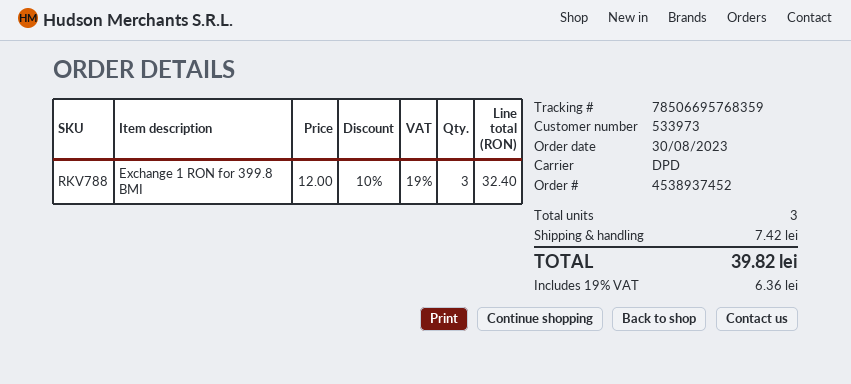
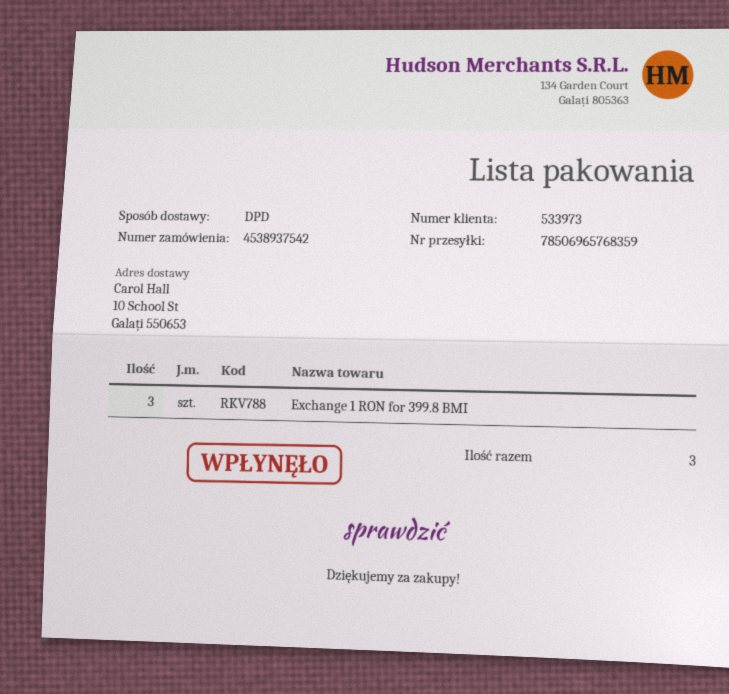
order number: 4538937452 -> 4538937542
tracking number: 78506695768359 -> 78506965768359

